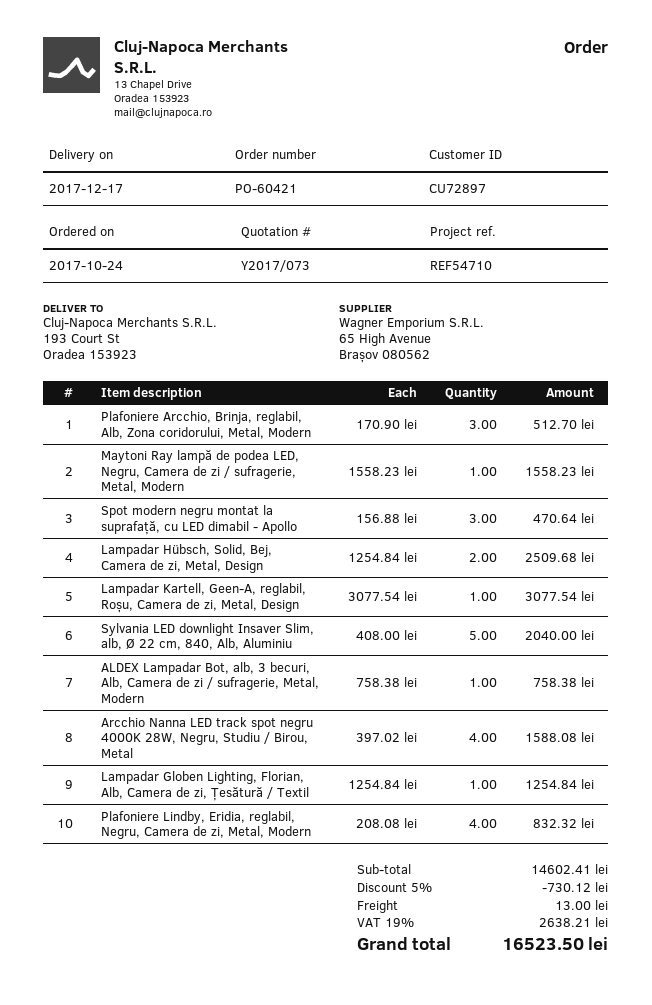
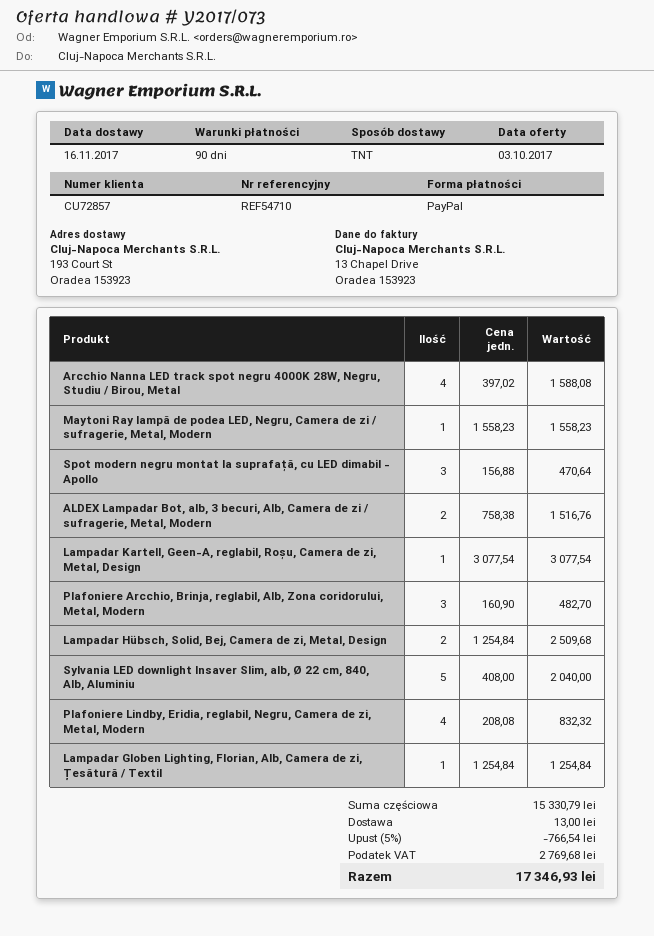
delivery date: 2017-12-17 -> 2017-11-16
customer number: CU72897 -> CU72857
Plafoniere Arcchio, Brinja, reglabil, Alb, Zona coridorului, Metal, Modern: 3 x 170.90 = 512.70 -> 3 x 160.90 = 482.70
ALDEX Lampadar Bot, alb, 3 becuri, Alb, Camera de zi / sufragerie, Metal, Modern: 1 x 758.38 = 758.38 -> 2 x 758.38 = 1516.76
subtotal: 14602.41 -> 15330.79
discount: 5% = 730.12 -> 5% = 766.54
tax: 2638.21 -> 2769.68
total: 16523.50 -> 17346.93

